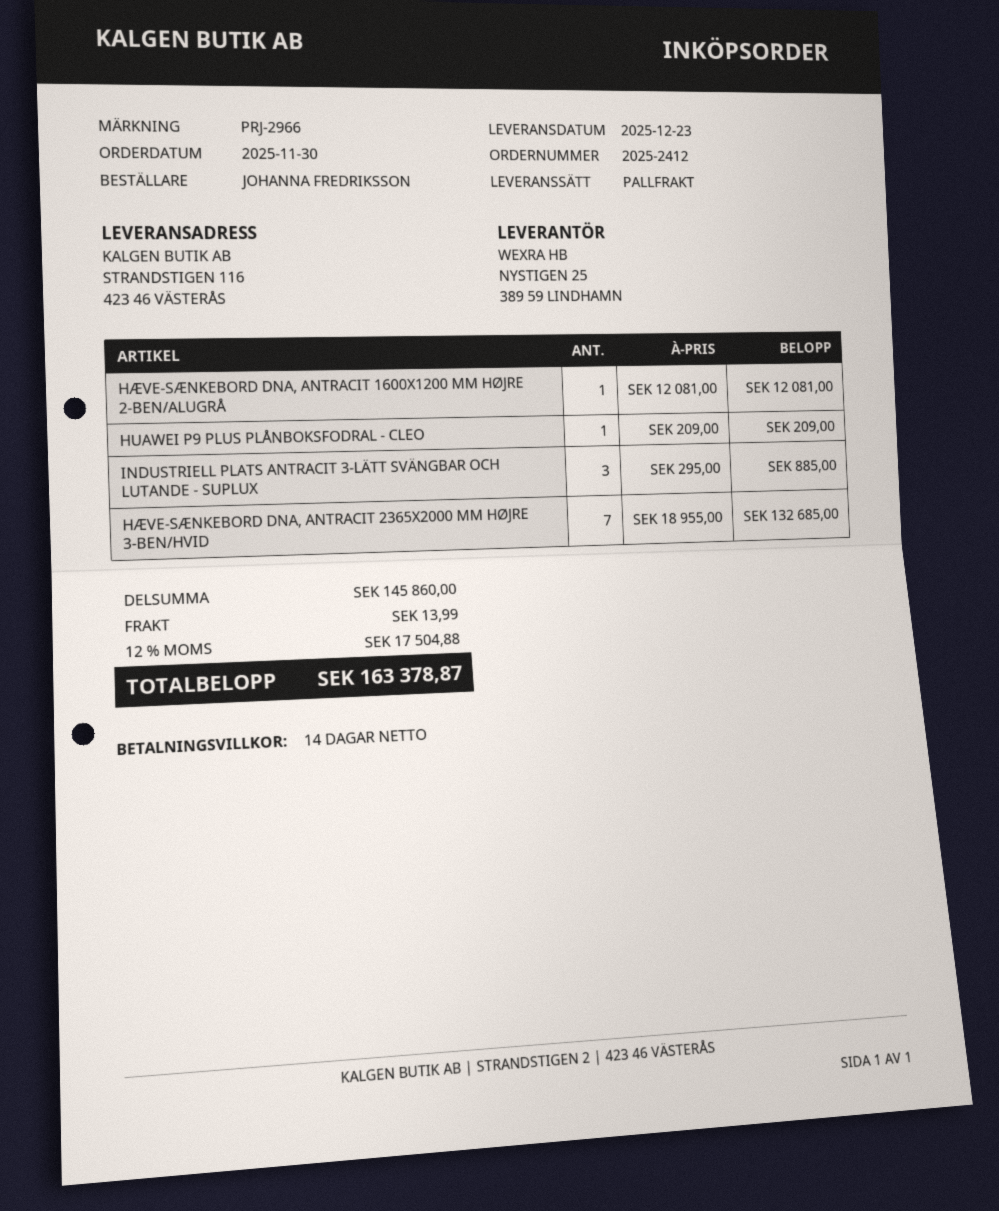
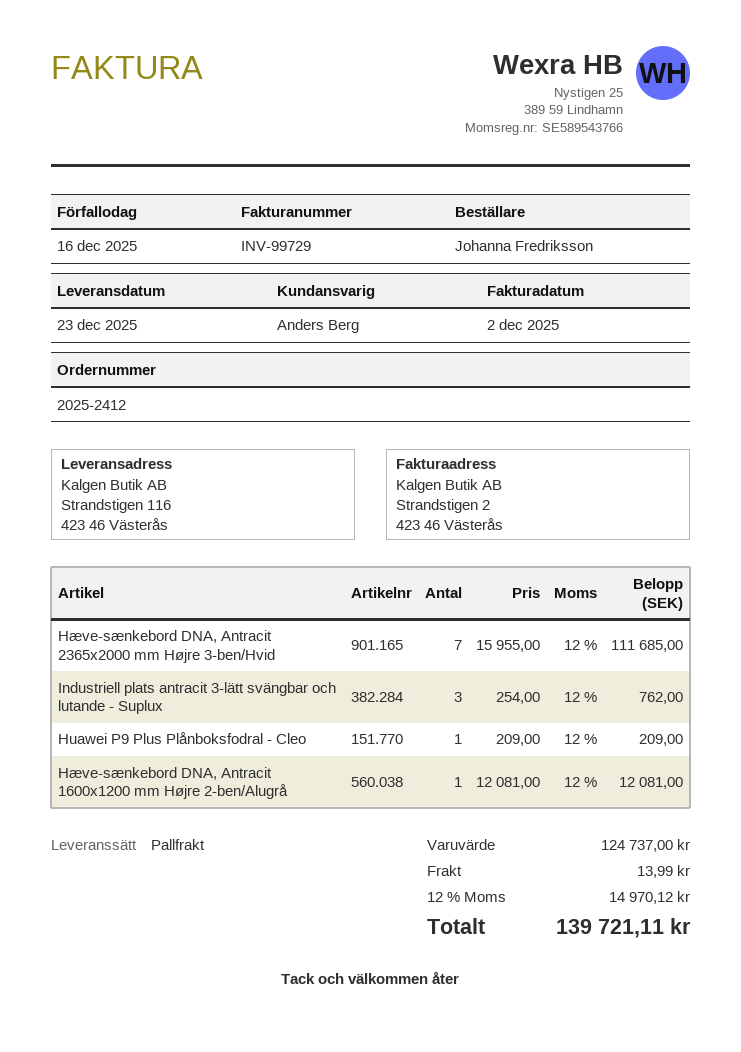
INDUSTRIELL PLATS ANTRACIT 3-LÄTT SVÄNGBAR OCH LUTANDE - SUPLUX: 3 x 295.00 = 885.00 -> 3 x 254.00 = 762.00
HÆVE-SÆNKEBORD DNA, ANTRACIT 2365X2000 MM HØJRE 3-BEN/HVID: 7 x 18955.00 = 132685.00 -> 7 x 15955.00 = 111685.00
subtotal: 145860.00 -> 124737.00
tax: 12% = 17504.88 -> 12% = 14970.12
total: 163378.87 -> 139721.11

